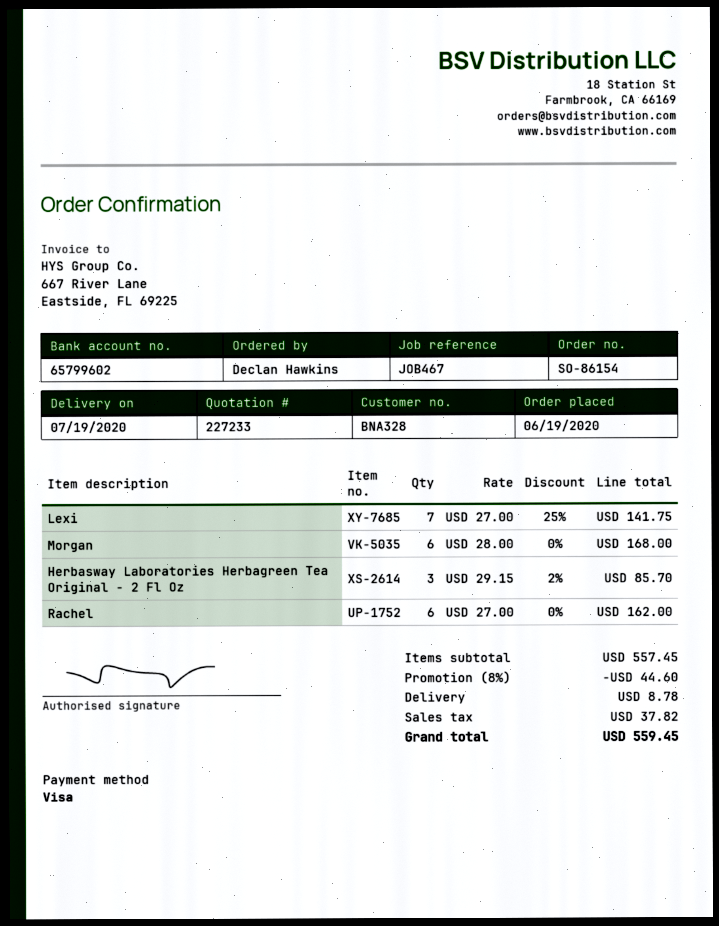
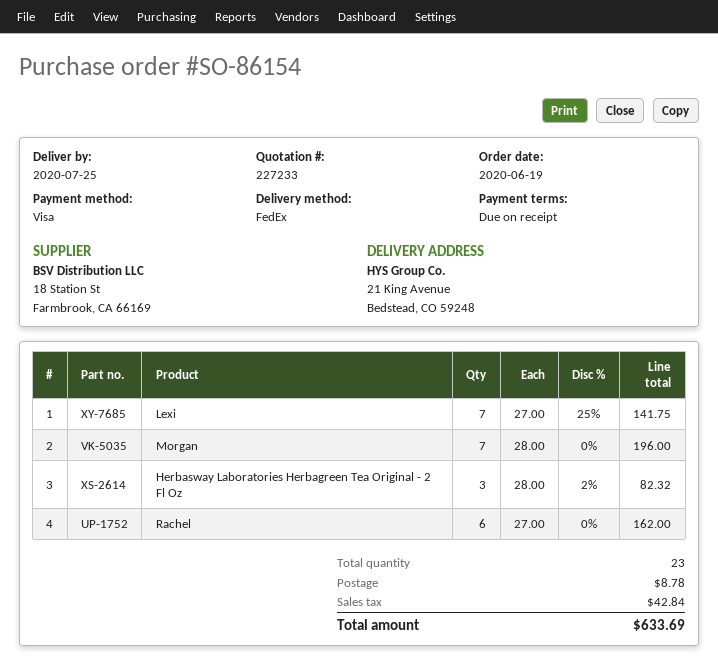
delivery date: 2020-07-19 -> 2020-07-25
Morgan: 6 x 28.00 = 168.00 -> 7 x 28.00 = 196.00
Herbasway Laboratories Herbagreen Tea Original - 2 Fl Oz: 3 x 29.15 - 2% = 85.70 -> 3 x 28.00 - 2% = 82.32
discount: 8% = 44.60 -> none
tax: 37.82 -> 42.84
total: 559.45 -> 633.69

